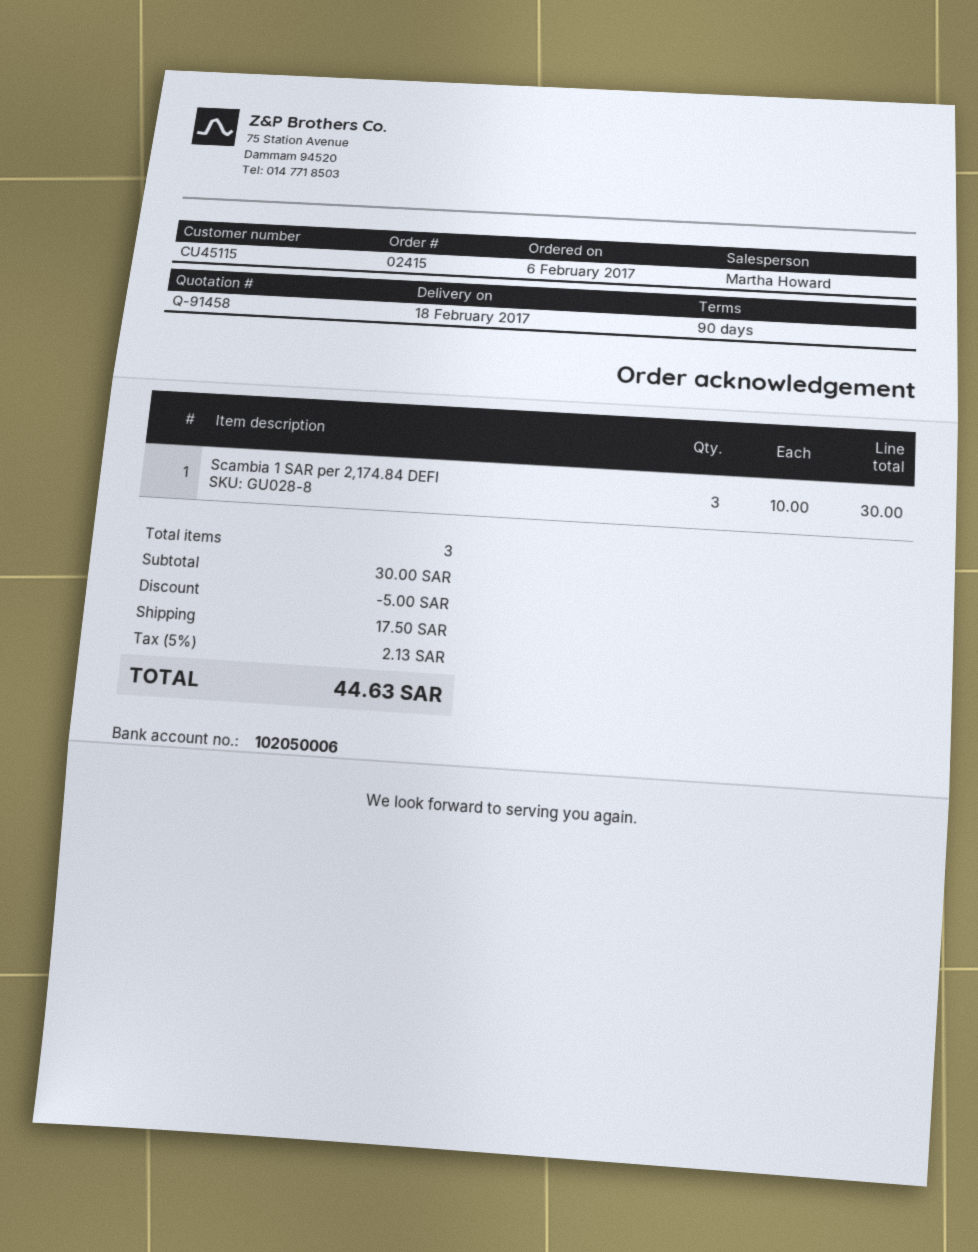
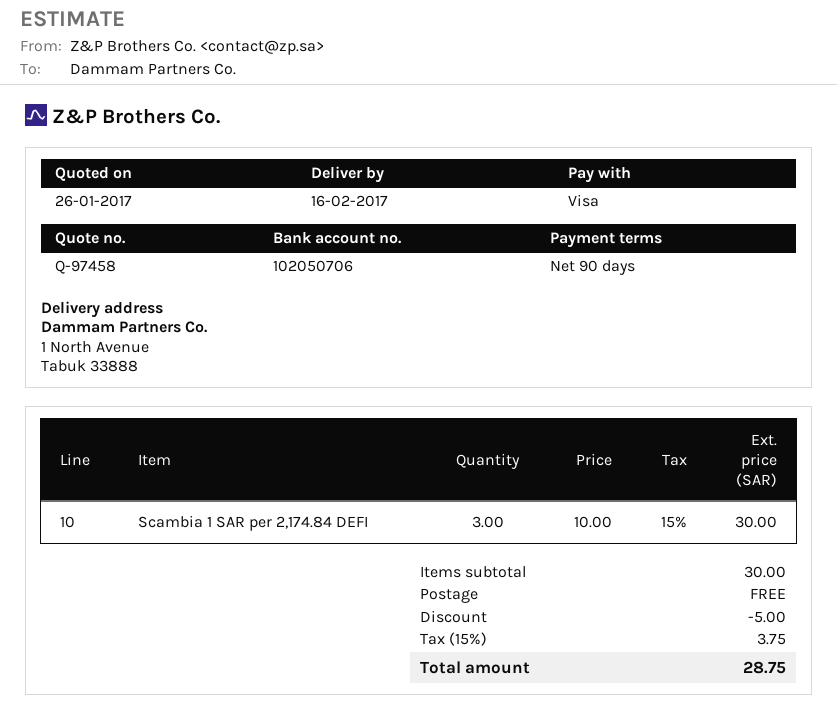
quote number: Q-91458 -> Q-97458
delivery date: 2017-02-18 -> 2017-02-16
bank account: 102050006 -> 102050706
shipping: 17.50 -> 0.00
tax: 5% = 2.13 -> 15% = 3.75
total: 44.63 -> 28.75

